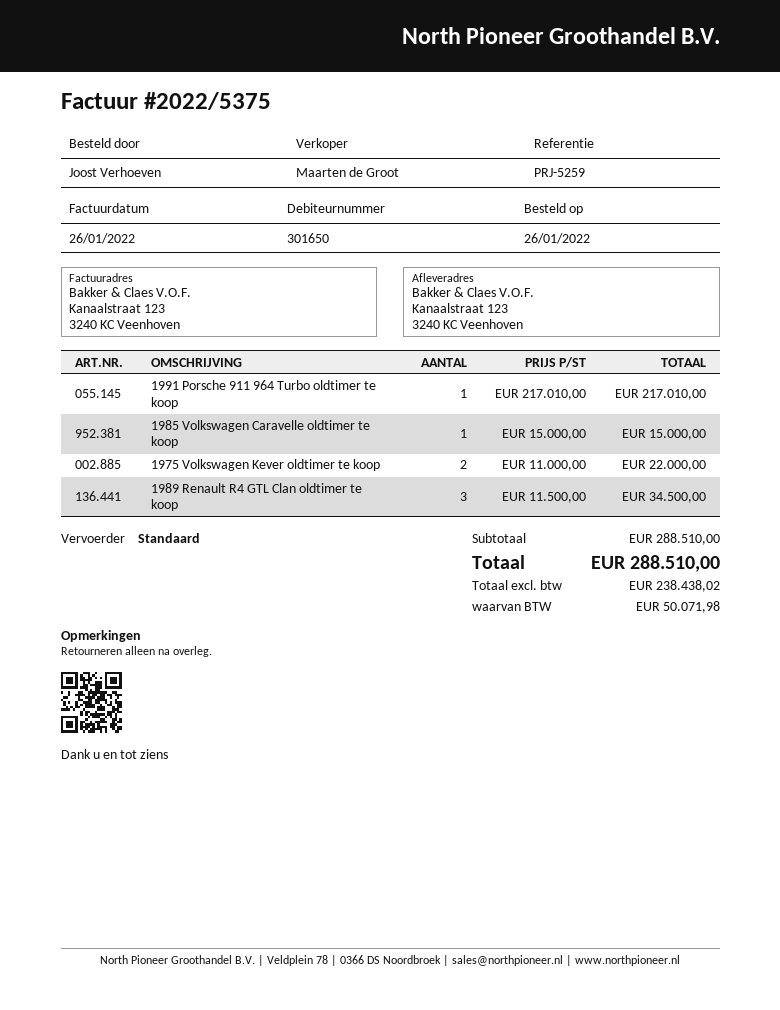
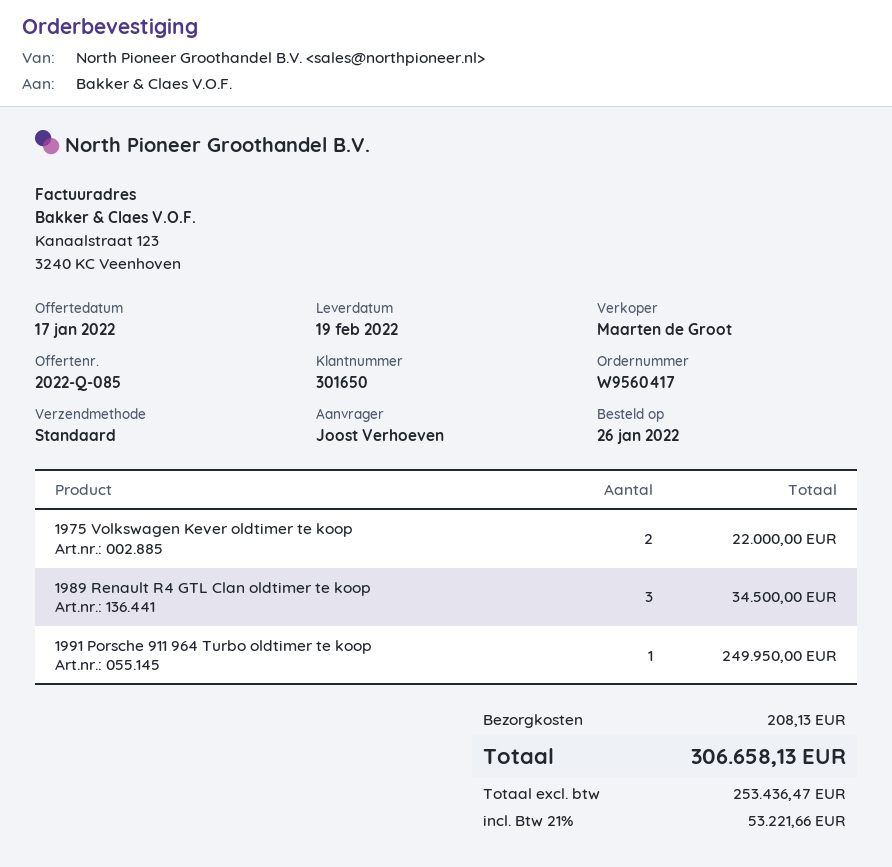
1991 Porsche 911 964 Turbo oldtimer te koop: 1 for 217010.00 -> 1 for 249950.00
1985 Volkswagen Caravelle oldtimer te koop: 1 for 15000.00 -> none
shipping: none -> 208.13
net: 238438.02 -> 253436.47
tax: 50071.98 -> 53221.66
total: 288510.00 -> 306658.13

